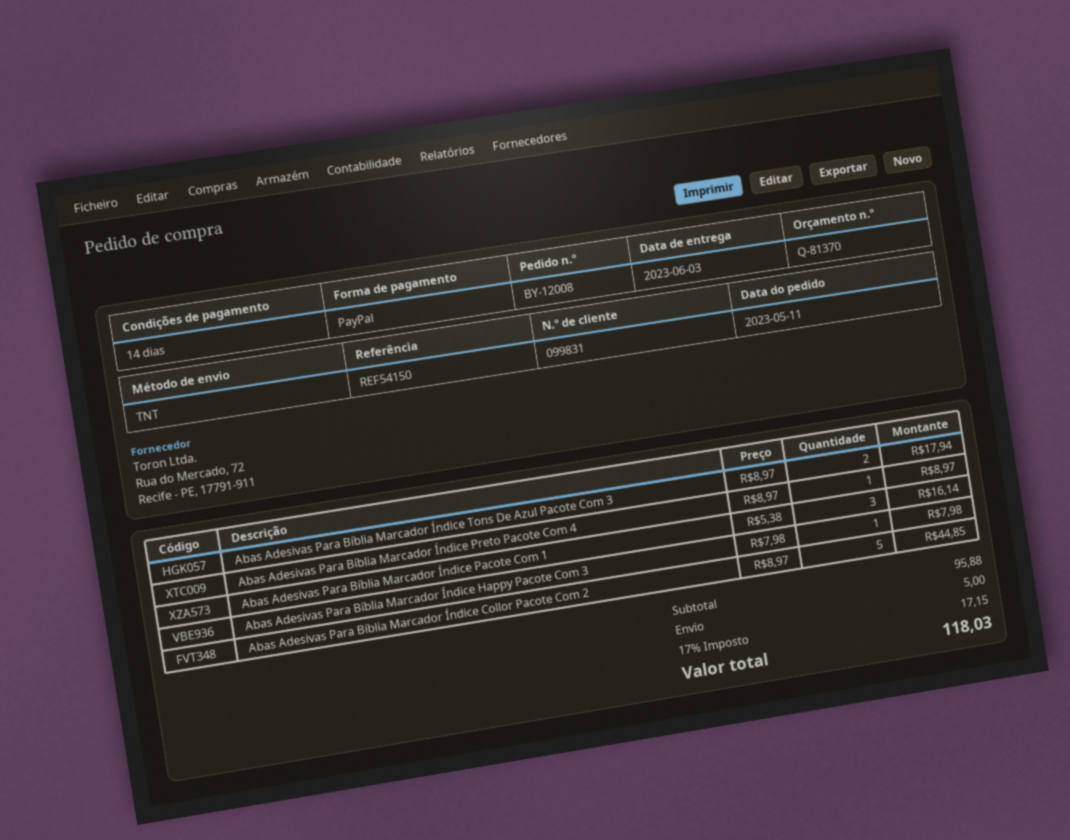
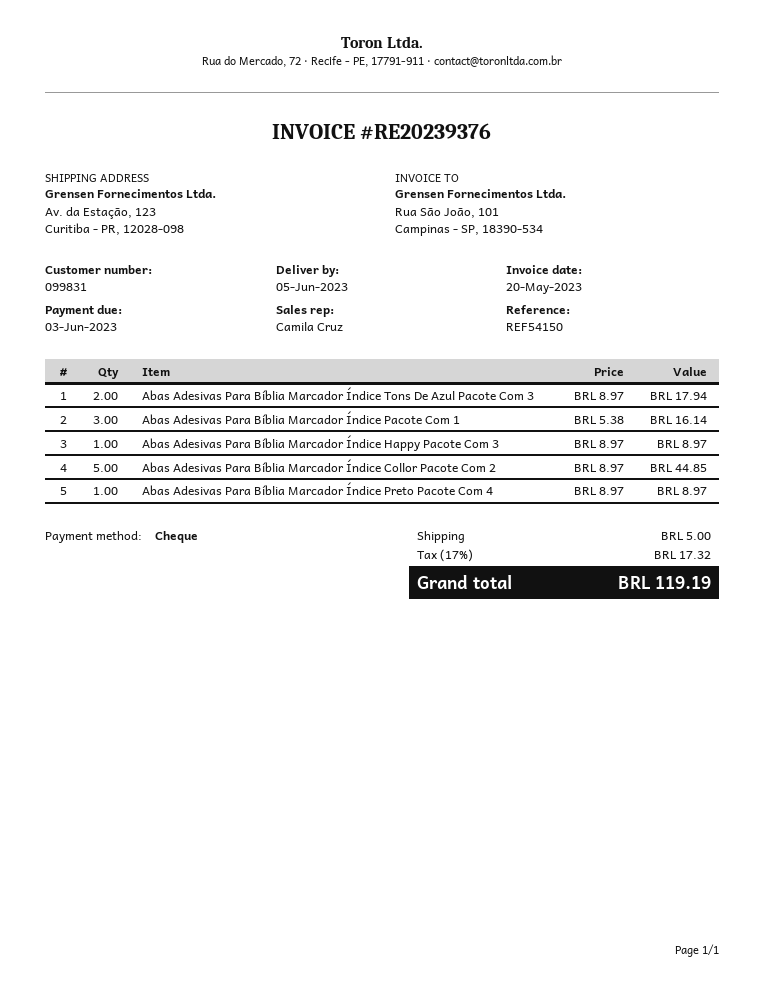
delivery date: 2023-06-03 -> 2023-06-05
payment method: PayPal -> cheque
Abas Adesivas Para Bíblia Marcador Índice Happy Pacote Com 3: 1 x 7.98 = 7.98 -> 1 x 8.97 = 8.97
tax: 17% = 17.15 -> 17% = 17.32
total: 118.03 -> 119.19

